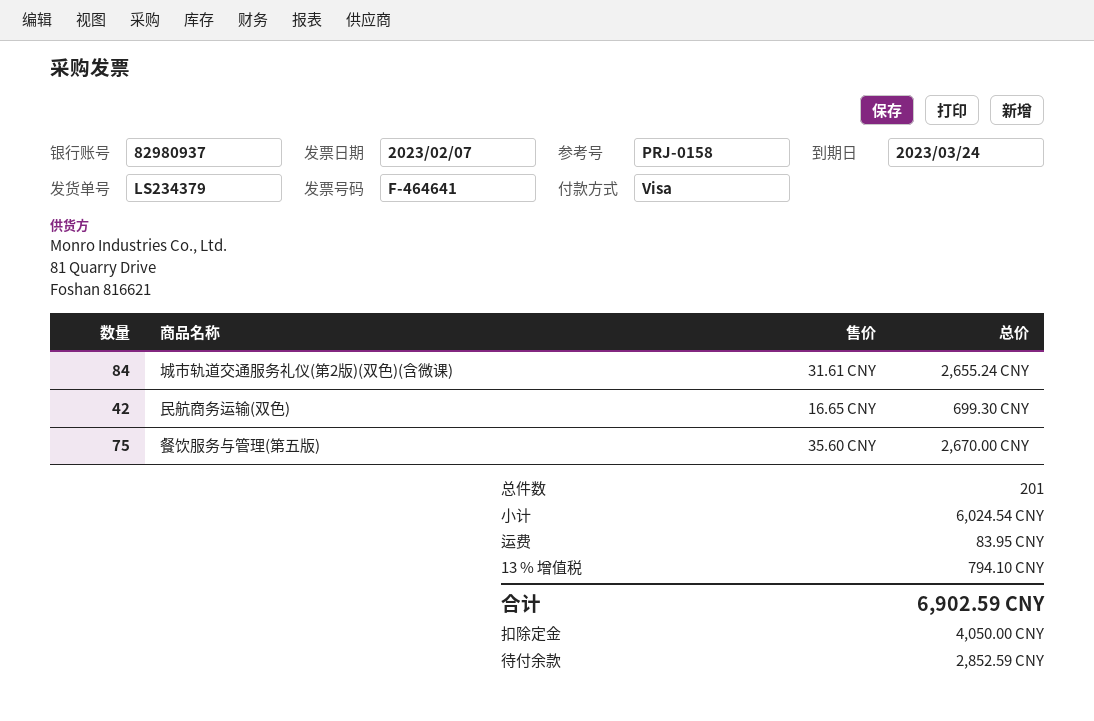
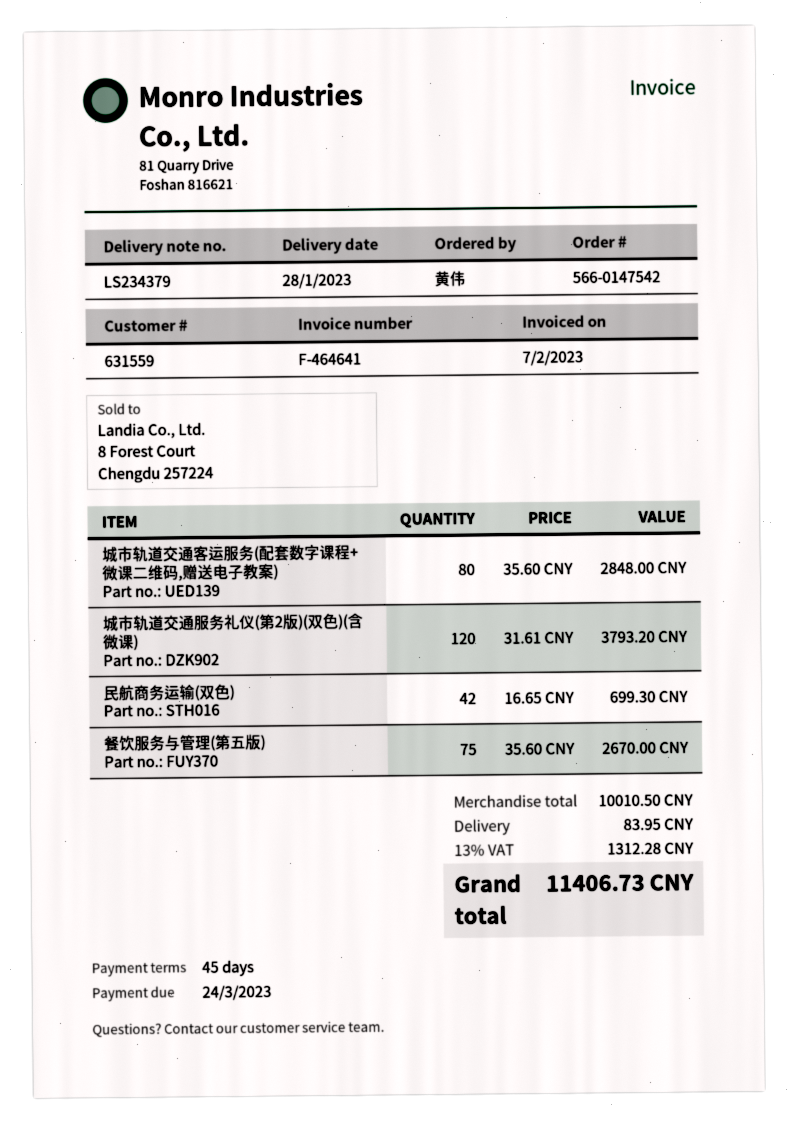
城市轨道交通服务礼仪(第2版)(双色)(含微课): 84 x 31.61 = 2655.24 -> 120 x 31.61 = 3793.20
城市轨道交通客运服务(配套数字课程+微课二维码,赠送电子教案): none -> 80 x 35.60 = 2848.00
subtotal: 6024.54 -> 10010.50
tax: 13% = 794.10 -> 13% = 1312.28
total: 6902.59 -> 11406.73

